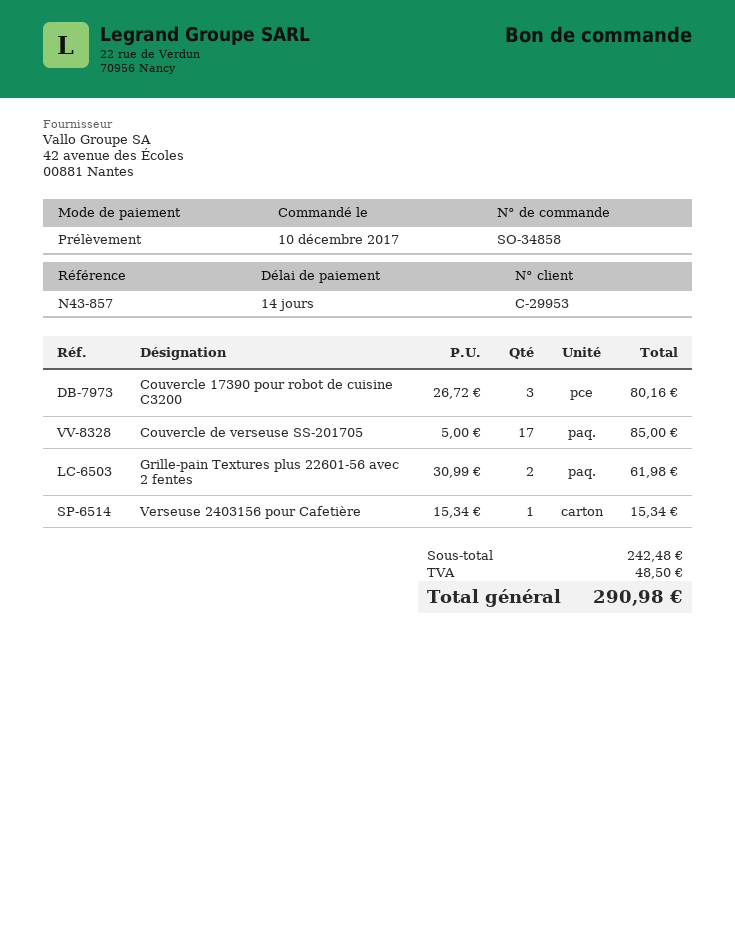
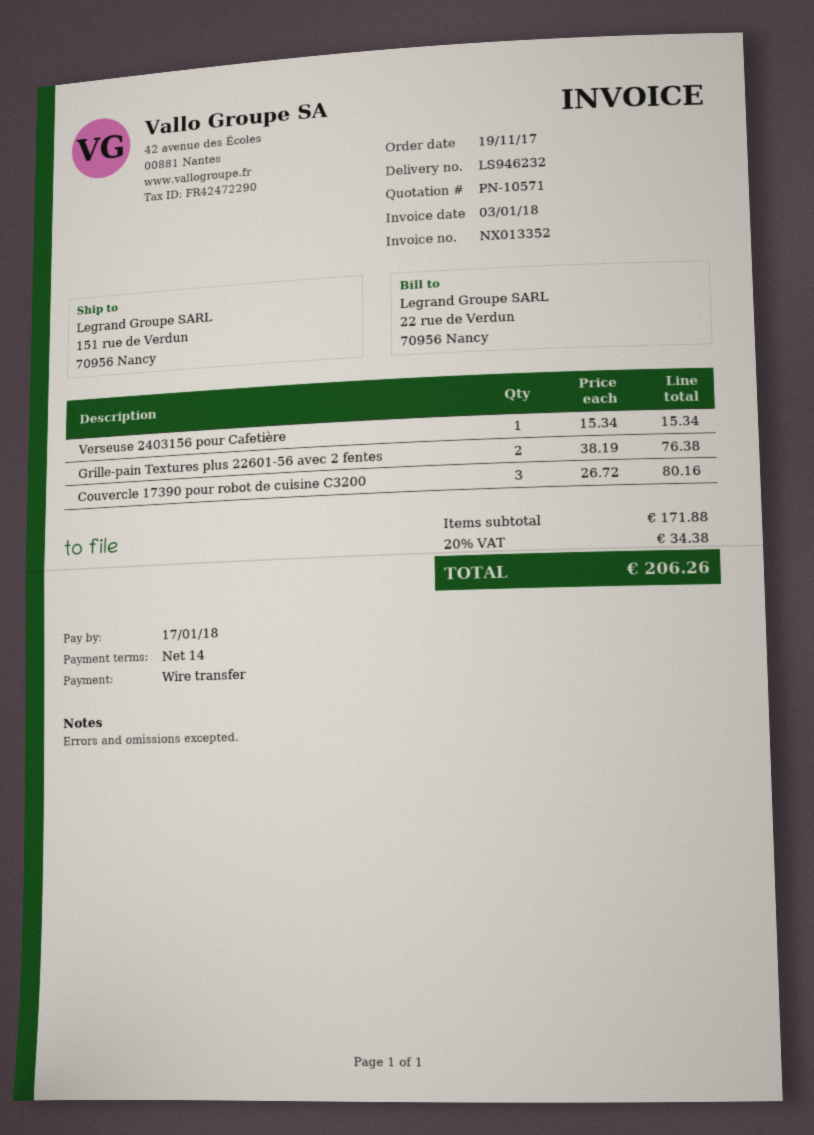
order date: 2017-12-10 -> 2017-11-19
payment method: direct debit -> bank transfer
Couvercle de verseuse SS-201705: 17 x 5.00 = 85.00 -> none
Grille-pain Textures plus 22601-56 avec 2 fentes: 2 x 30.99 = 61.98 -> 2 x 38.19 = 76.38
subtotal: 242.48 -> 171.88
tax: 48.50 -> 34.38
total: 290.98 -> 206.26

